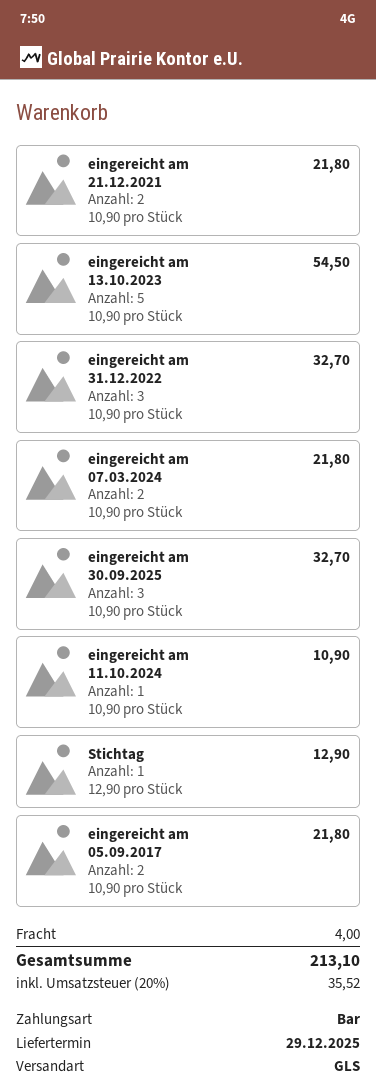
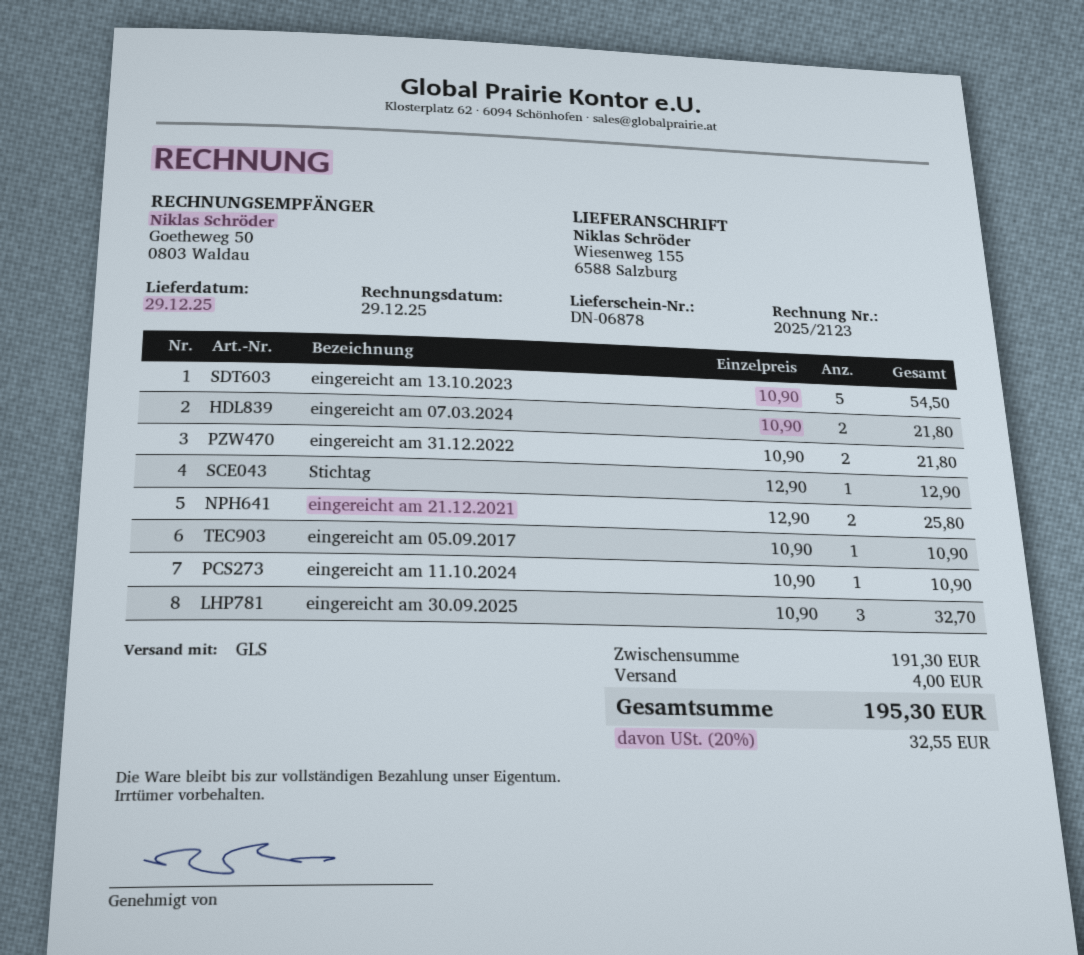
eingereicht am 21.12.2021: 2 x 10.90 = 21.80 -> 2 x 12.90 = 25.80
eingereicht am 31.12.2022: 3 x 10.90 = 32.70 -> 2 x 10.90 = 21.80
eingereicht am 05.09.2017: 2 x 10.90 = 21.80 -> 1 x 10.90 = 10.90
tax: 20% = 35.52 -> 20% = 32.55
total: 213.10 -> 195.30

